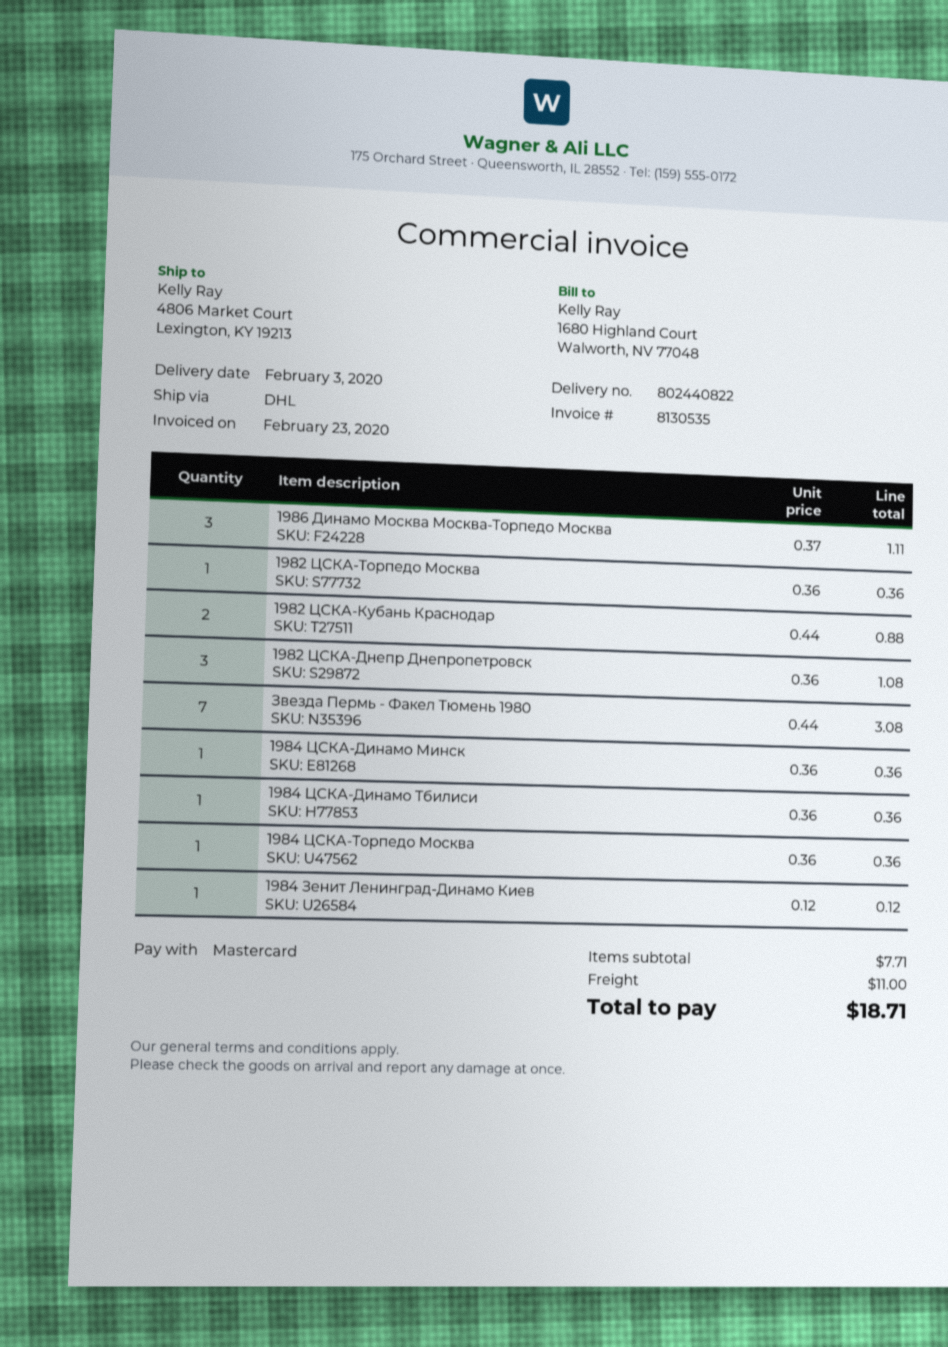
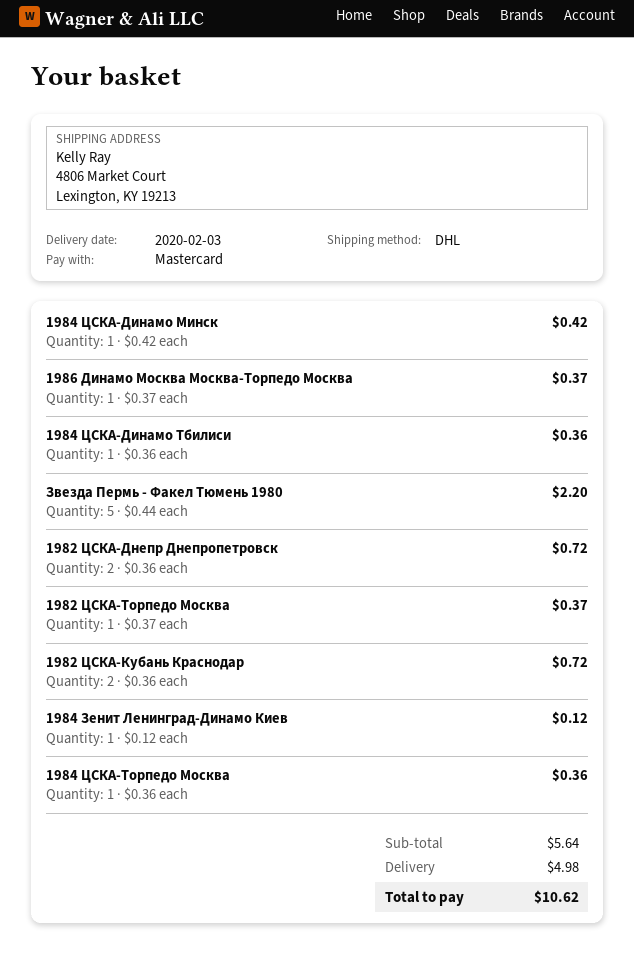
1986 Динамо Москва Москва-Торпедо Москва: 3 x 0.37 = 1.11 -> 1 x 0.37 = 0.37
1982 ЦСКА-Торпедо Москва: 1 x 0.36 = 0.36 -> 1 x 0.37 = 0.37
1982 ЦСКА-Кубань Краснодар: 2 x 0.44 = 0.88 -> 2 x 0.36 = 0.72
1982 ЦСКА-Днепр Днепропетровск: 3 x 0.36 = 1.08 -> 2 x 0.36 = 0.72
Звезда Пермь - Факел Тюмень 1980: 7 x 0.44 = 3.08 -> 5 x 0.44 = 2.20
1984 ЦСКА-Динамо Минск: 1 x 0.36 = 0.36 -> 1 x 0.42 = 0.42
subtotal: 7.71 -> 5.64
shipping: 11.00 -> 4.98
total: 18.71 -> 10.62

